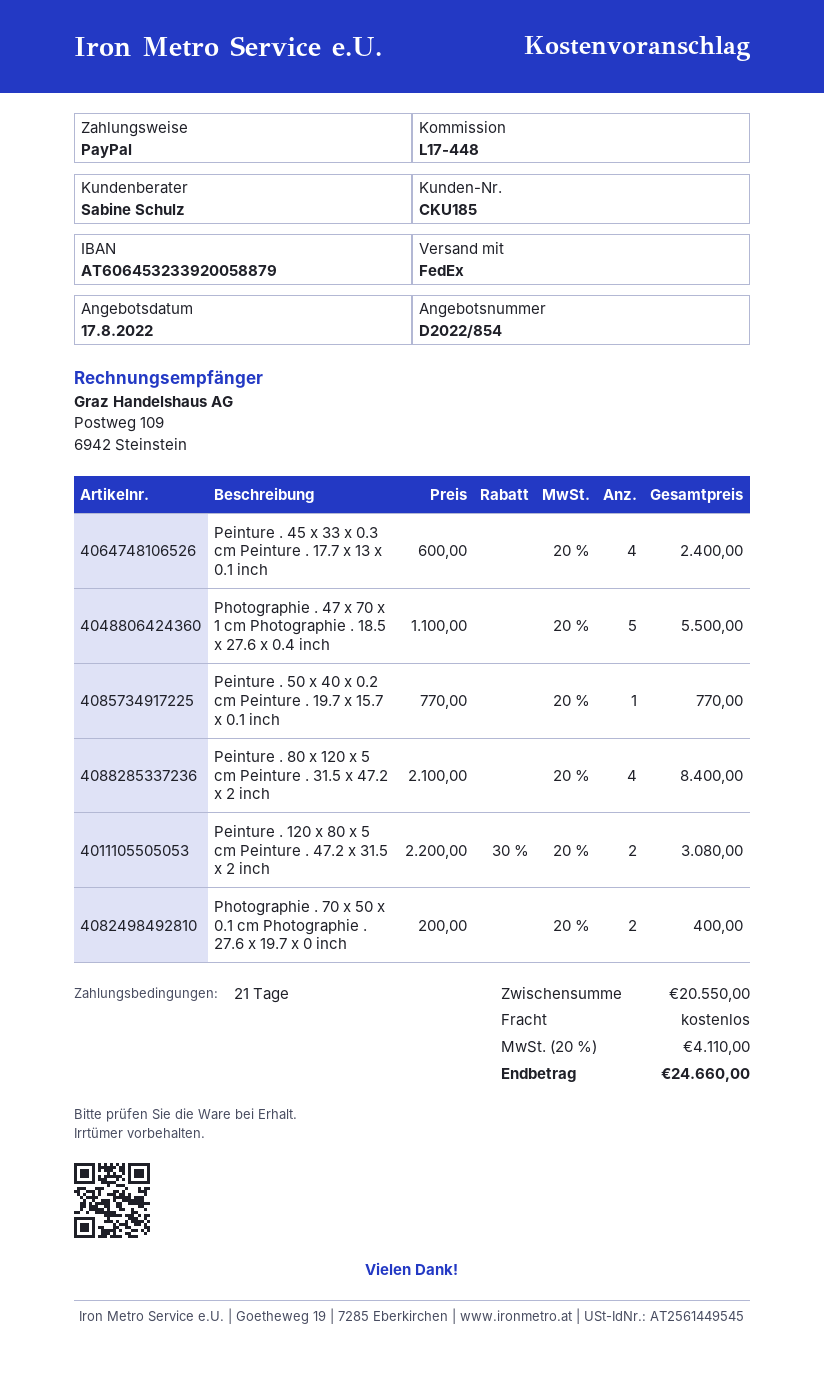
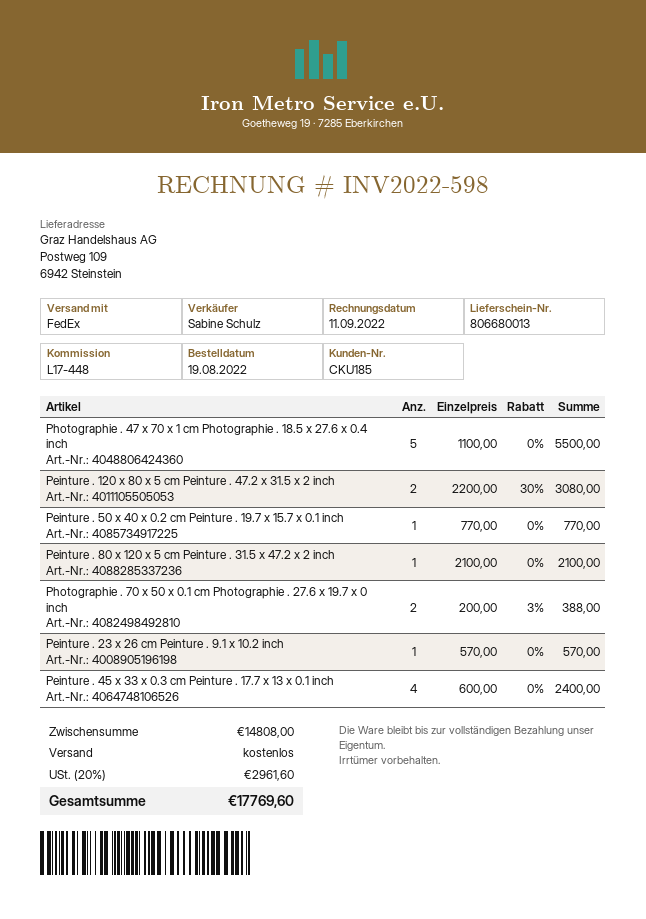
Peinture . 80 x 120 x 5 cm Peinture . 31.5 x 47.2 x 2 inch: 4 x 2100.00 = 8400.00 -> 1 x 2100.00 = 2100.00
Photographie . 70 x 50 x 0.1 cm Photographie . 27.6 x 19.7 x 0 inch: 2 x 200.00 = 400.00 -> 2 x 200.00 - 3% = 388.00
Peinture . 23 x 26 cm Peinture . 9.1 x 10.2 inch: none -> 1 x 570.00 = 570.00
subtotal: 20550.00 -> 14808.00
tax: 20% = 4110.00 -> 20% = 2961.60
total: 24660.00 -> 17769.60

